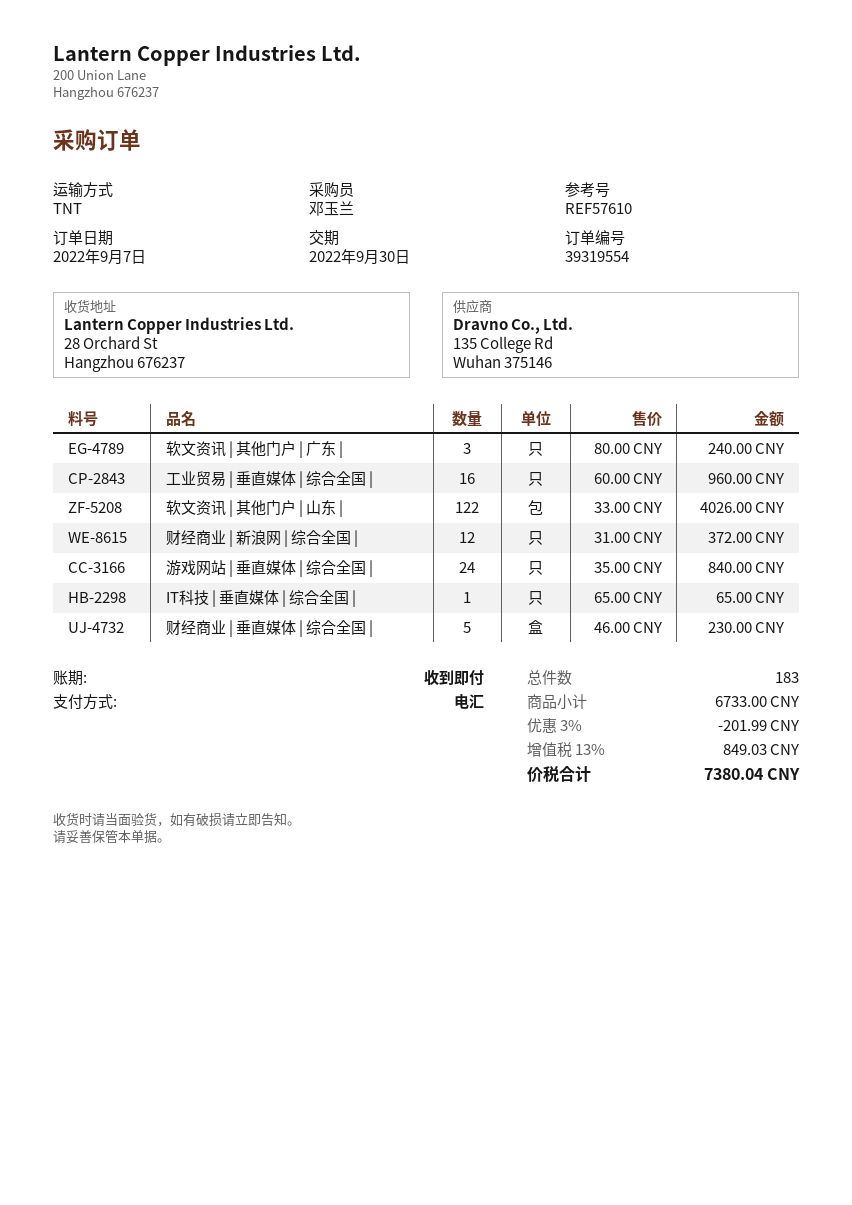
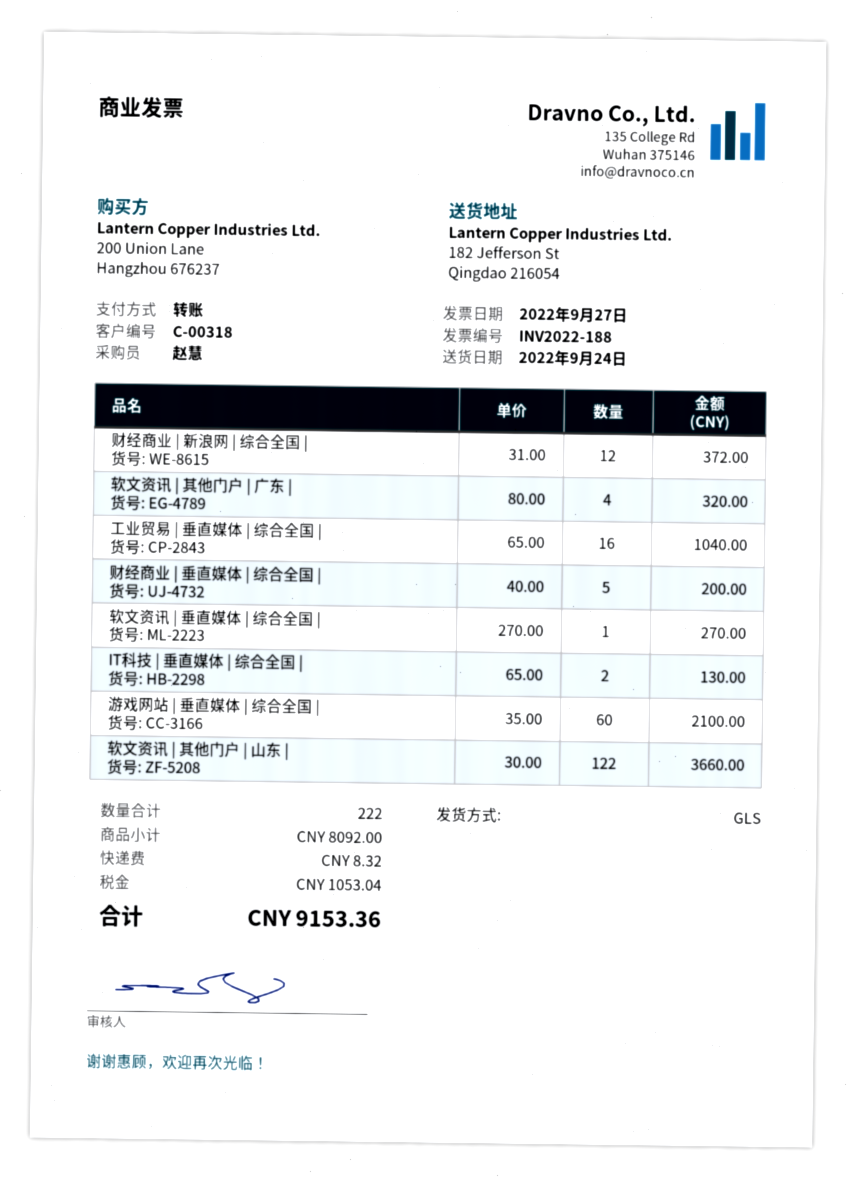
delivery date: 2022-09-30 -> 2022-09-24
ordered by: 邓玉兰 -> 赵慧
shipping method: TNT -> GLS
ship to: 28 Orchard St, Hangzhou 676237 -> 182 Jefferson St, Qingdao 216054
软文资讯 | 其他门户 | 广东 |: 3 x 80.00 = 240.00 -> 4 x 80.00 = 320.00
工业贸易 | 垂直媒体 | 综合全国 |: 16 x 60.00 = 960.00 -> 16 x 65.00 = 1040.00
软文资讯 | 其他门户 | 山东 |: 122 x 33.00 = 4026.00 -> 122 x 30.00 = 3660.00
游戏网站 | 垂直媒体 | 综合全国 |: 24 x 35.00 = 840.00 -> 60 x 35.00 = 2100.00
IT科技 | 垂直媒体 | 综合全国 |: 1 x 65.00 = 65.00 -> 2 x 65.00 = 130.00
财经商业 | 垂直媒体 | 综合全国 |: 5 x 46.00 = 230.00 -> 5 x 40.00 = 200.00
软文资讯 | 垂直媒体 | 综合全国 |: none -> 1 x 270.00 = 270.00
total quantity: 183 -> 222
subtotal: 6733.00 -> 8092.00
discount: 3% = 201.99 -> none
shipping: none -> 8.32
tax: 849.03 -> 1053.04
total: 7380.04 -> 9153.36

